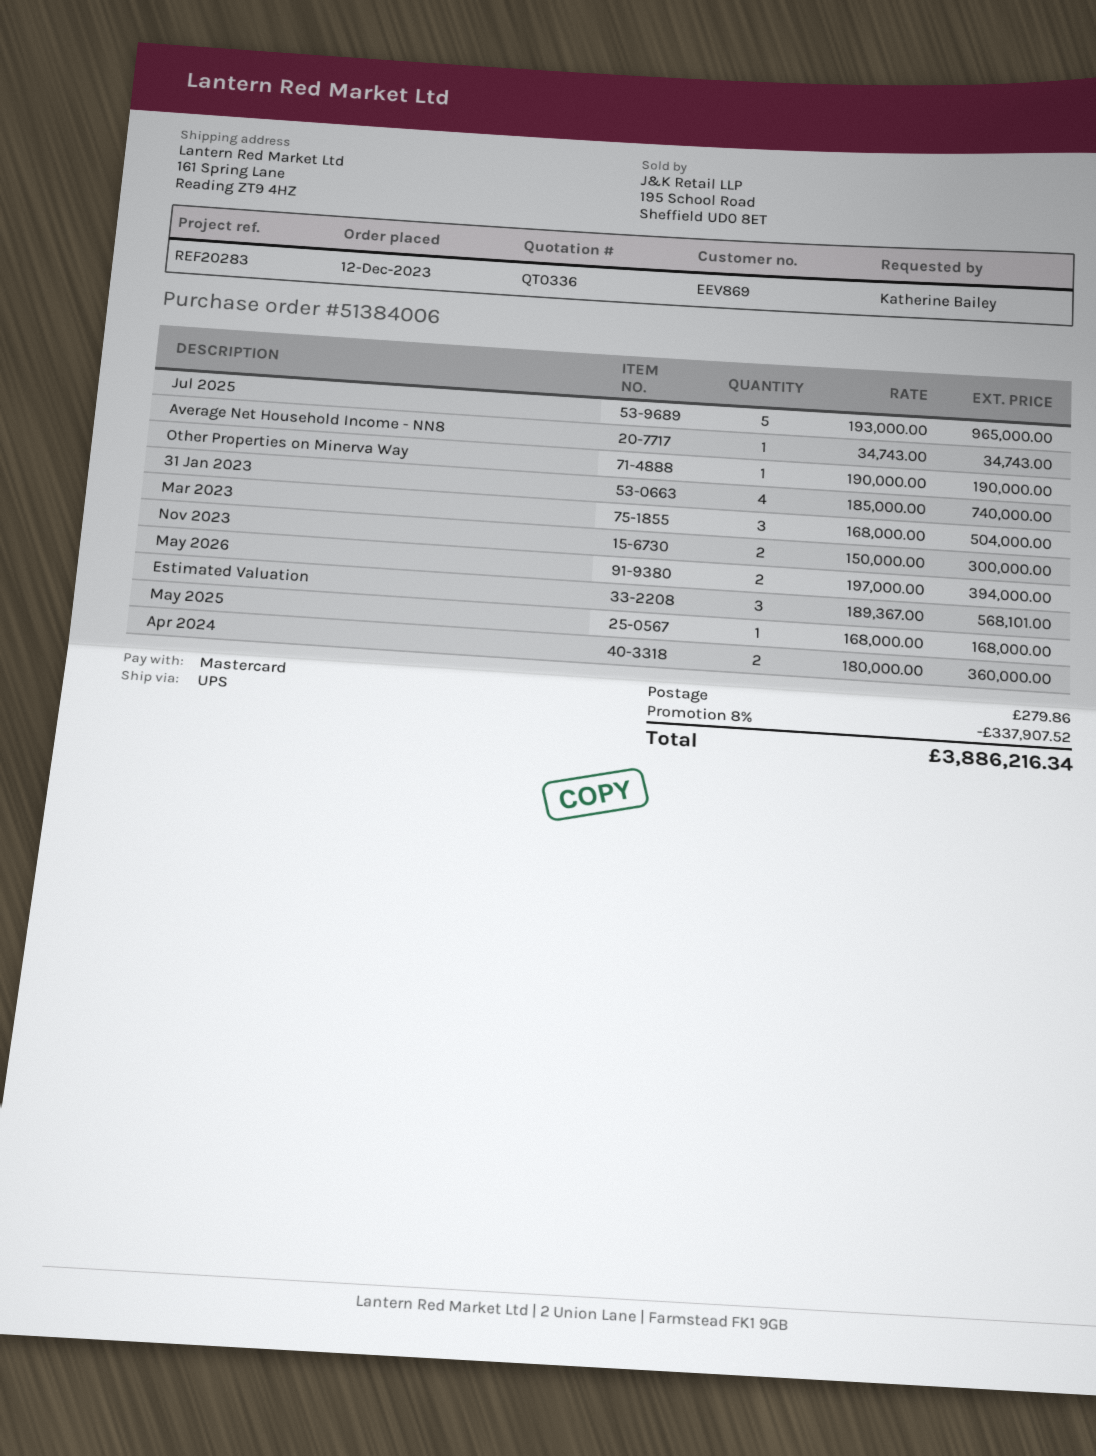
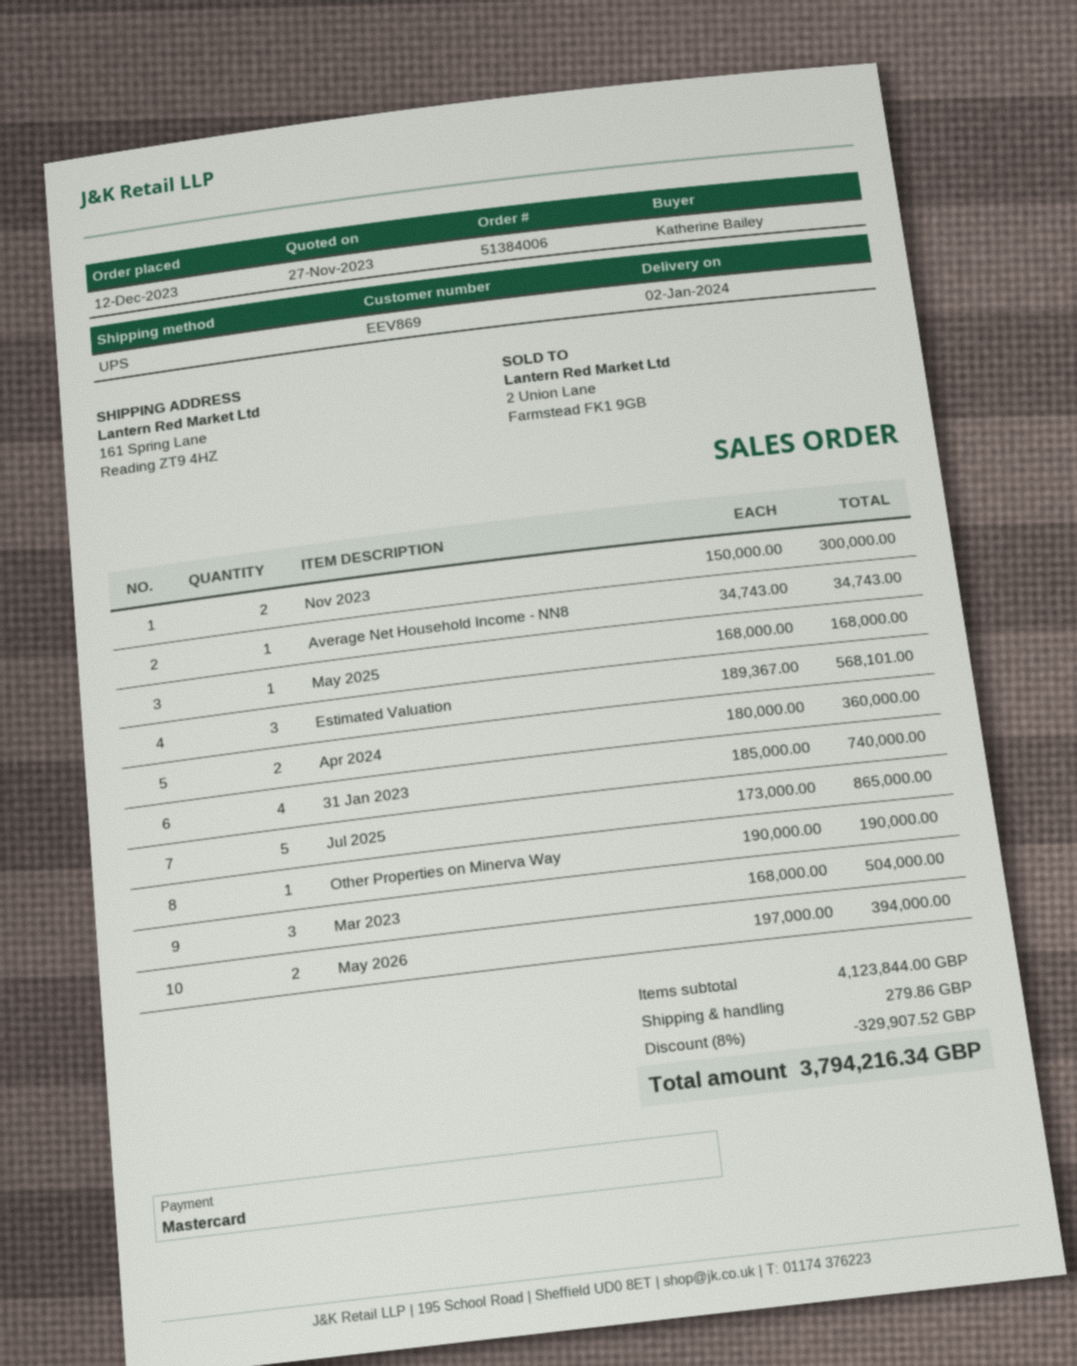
Jul 2025: 5 x 193000.00 = 965000.00 -> 5 x 173000.00 = 865000.00
discount: 8% = 337907.52 -> 8% = 329907.52
total: 3886216.34 -> 3794216.34

